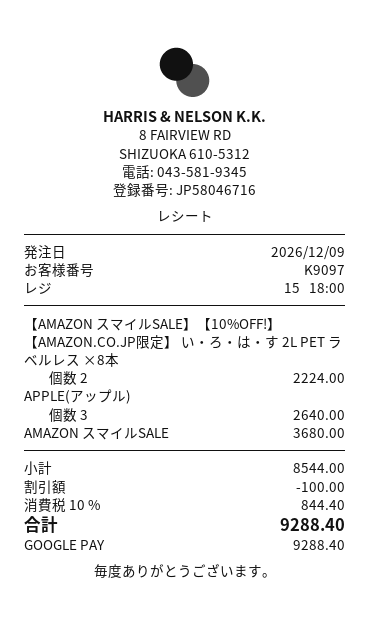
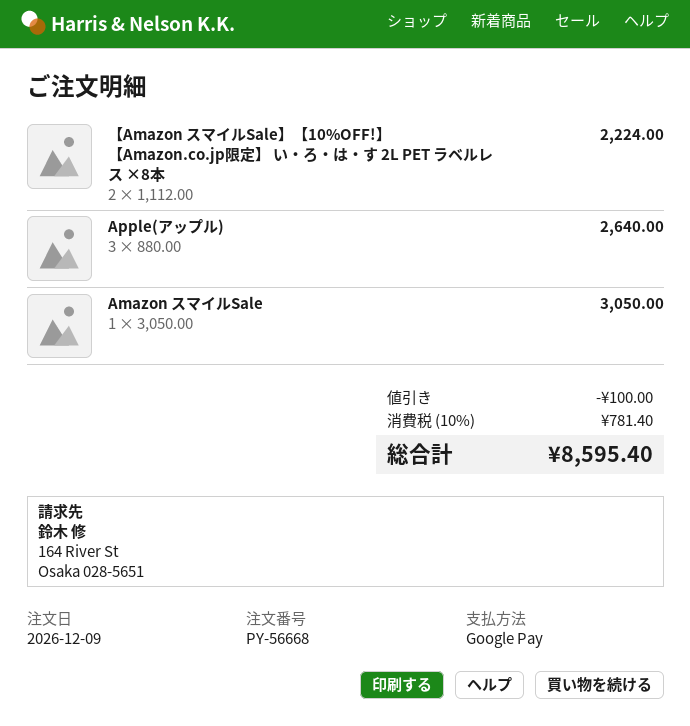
AMAZON スマイルSALE: 1 for 3680.00 -> 1 for 3050.00
tax: 10% = 844.40 -> 10% = 781.40
total: 9288.40 -> 8595.40

